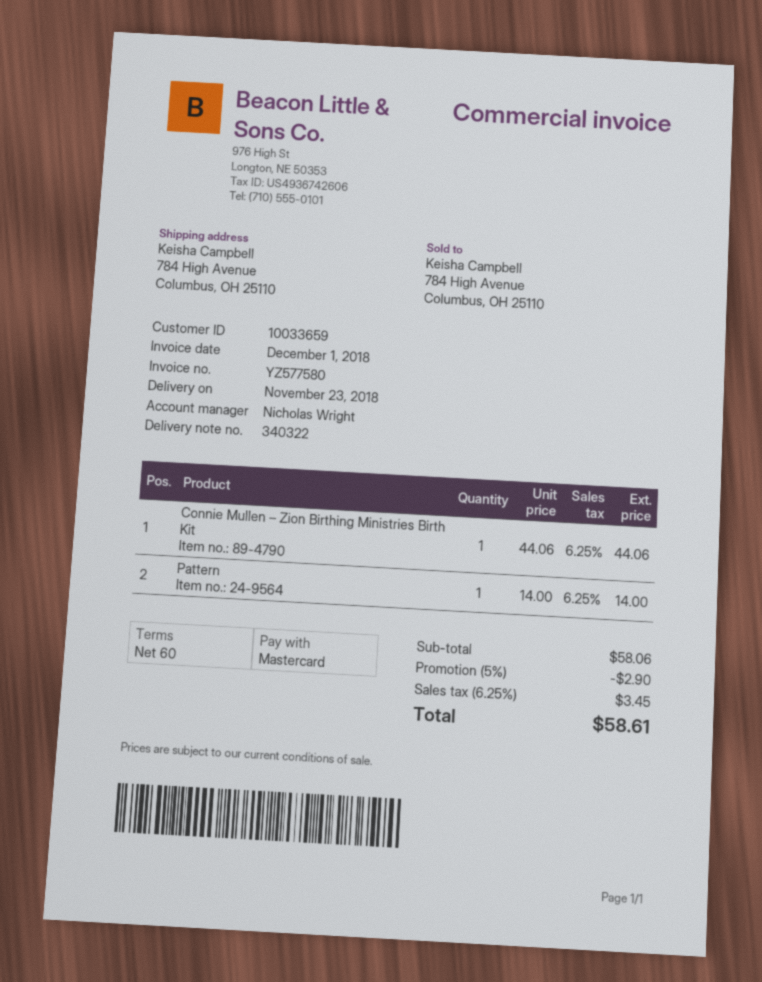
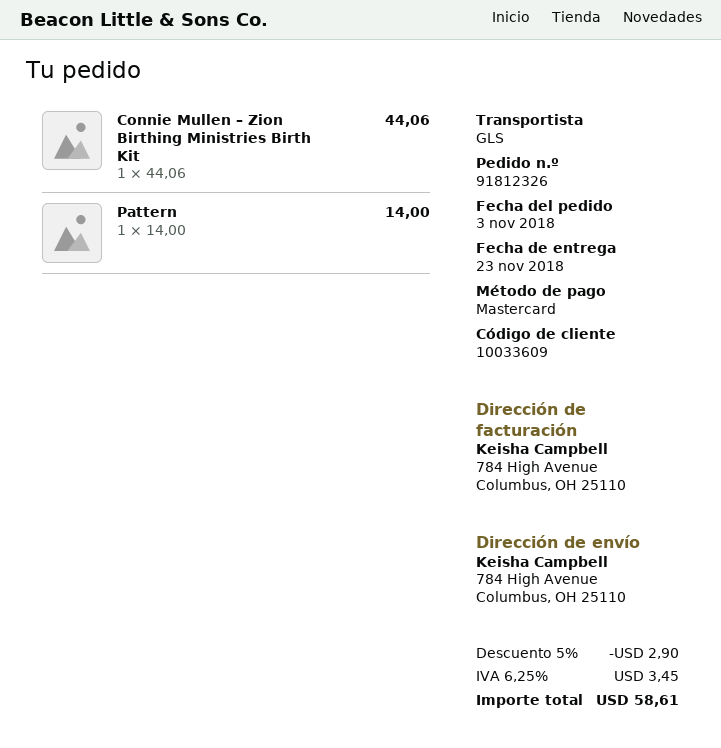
customer number: 10033659 -> 10033609

